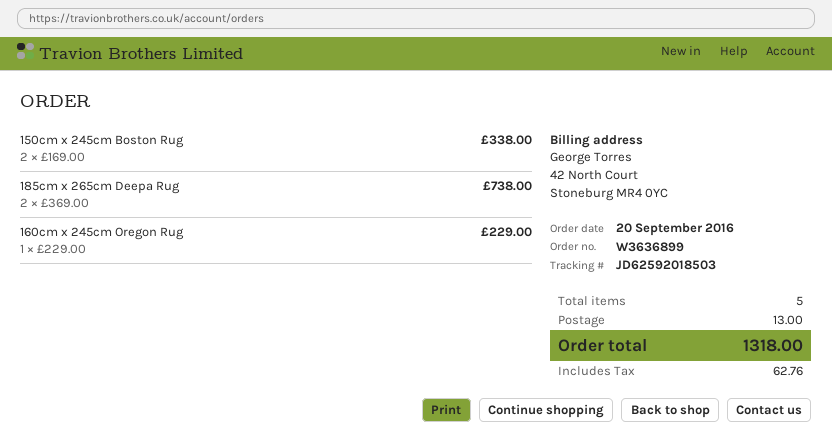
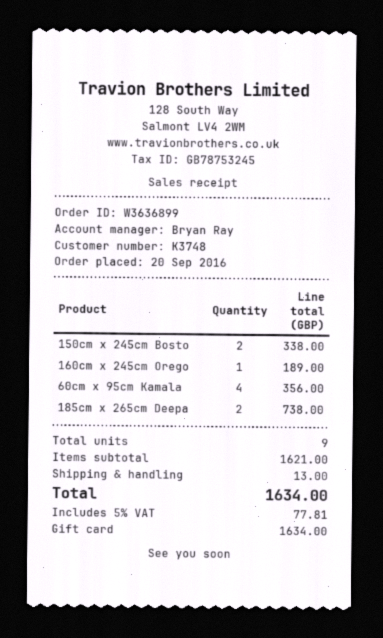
160cm x 245cm Oregon Rug: 1 for 229.00 -> 1 for 189.00
60cm x 95cm Kamala: none -> 4 for 356.00
total quantity: 5 -> 9
tax: 62.76 -> 77.81
total: 1318.00 -> 1634.00

